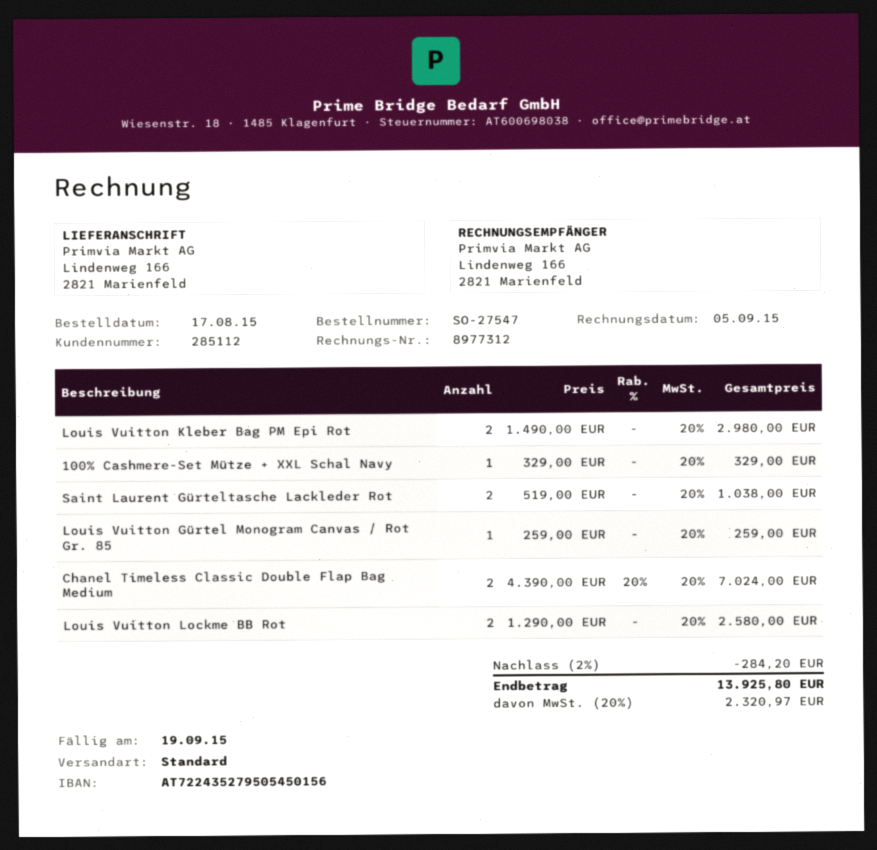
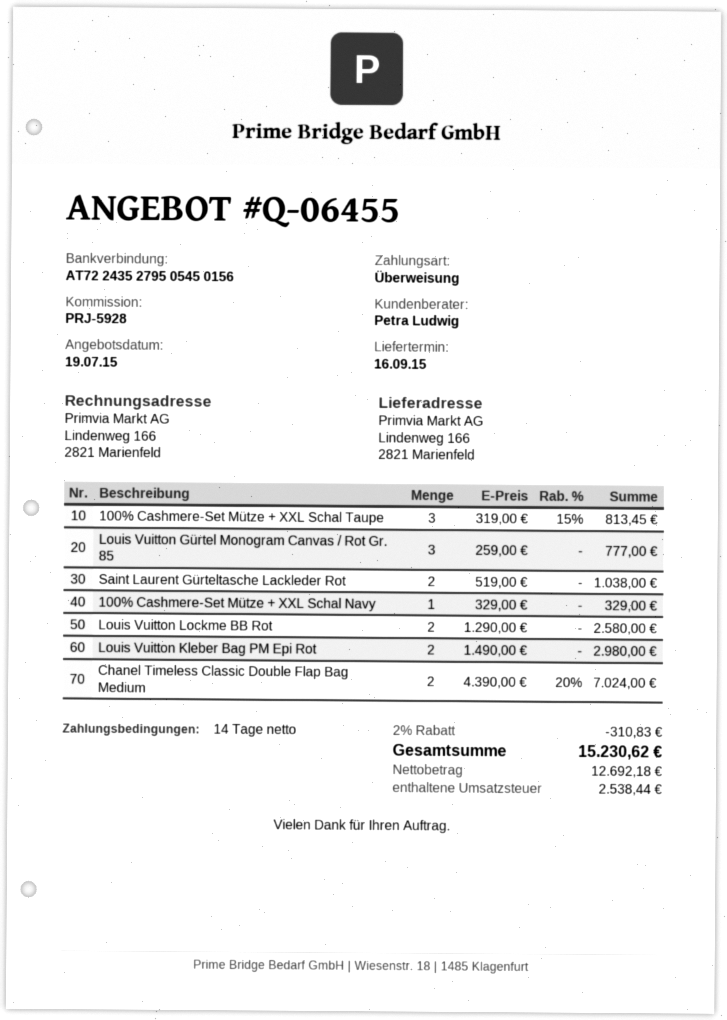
Louis Vuitton Gürtel Monogram Canvas / Rot Gr. 85: 1 x 259.00 = 259.00 -> 3 x 259.00 = 777.00
100% Cashmere-Set Mütze + XXL Schal Taupe: none -> 3 x 319.00 - 15% = 813.45
discount: 2% = 284.20 -> 2% = 310.83
tax: 2320.97 -> 2538.44
total: 13925.80 -> 15230.62

